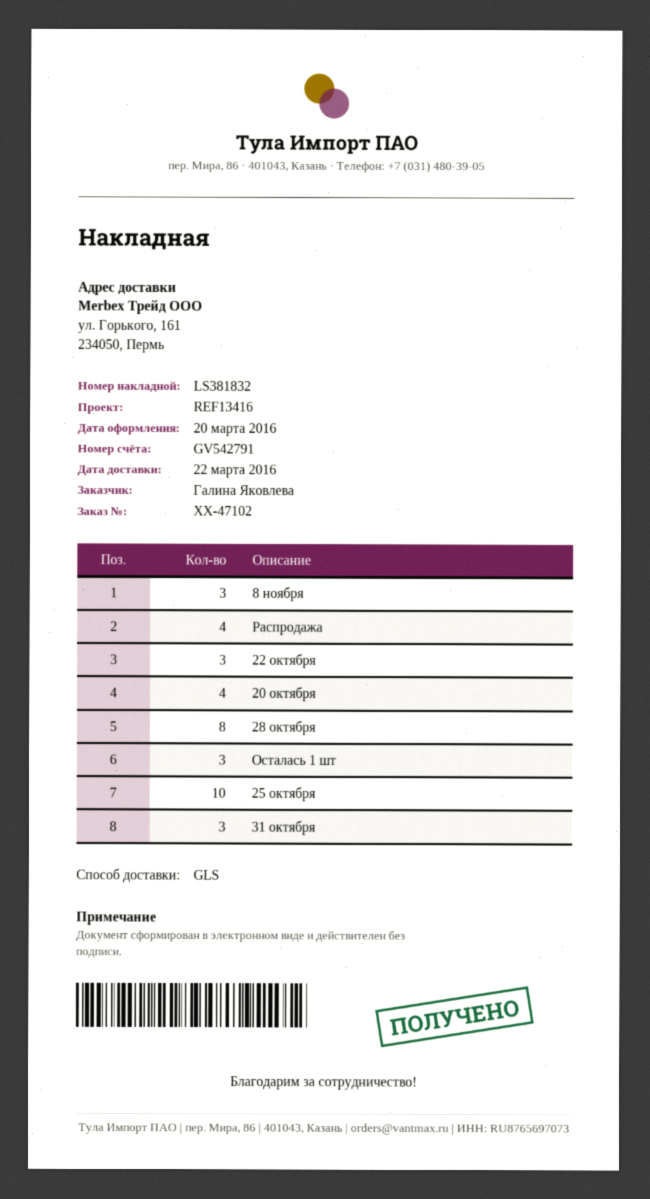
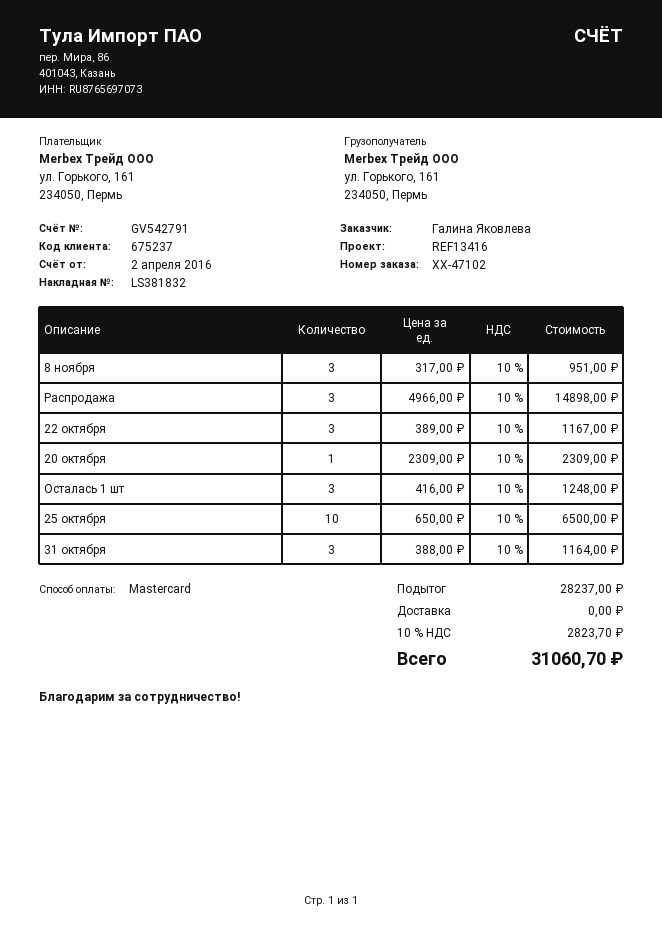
Распродажа: 4 -> 3
20 октября: 4 -> 1
28 октября: 8 -> none

